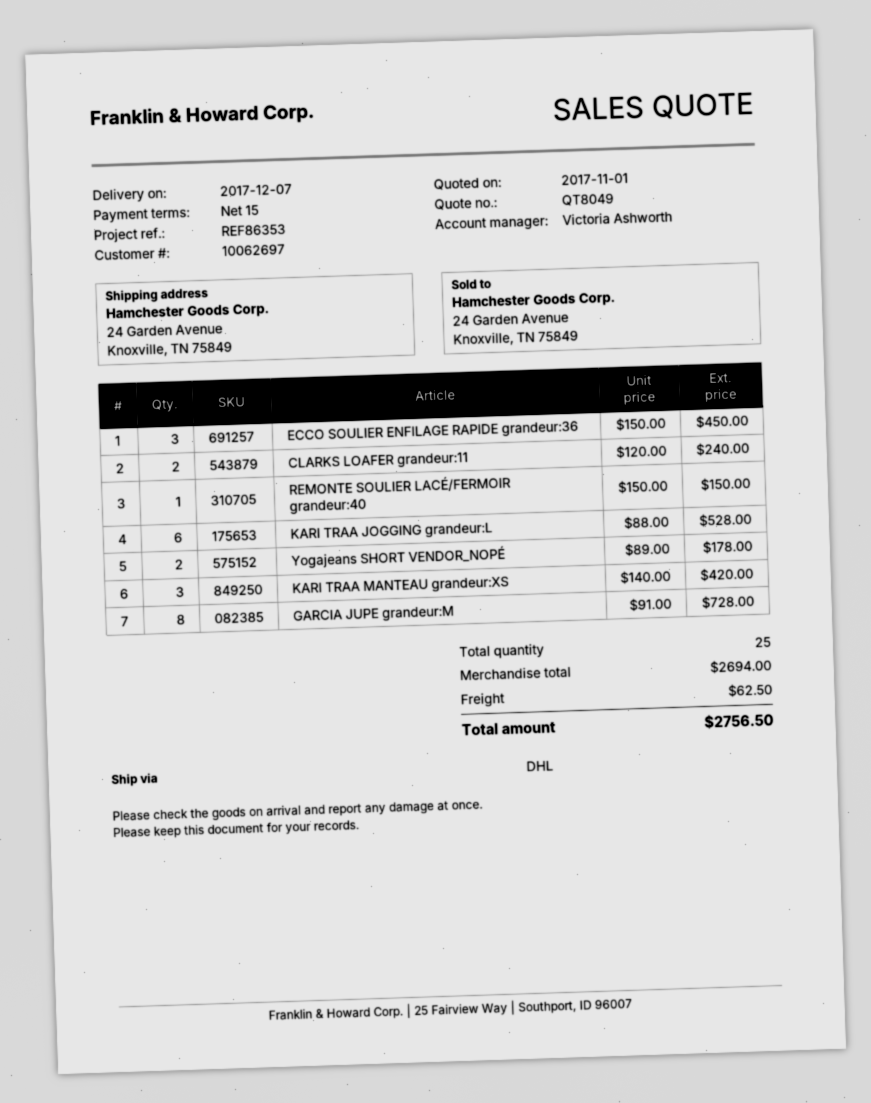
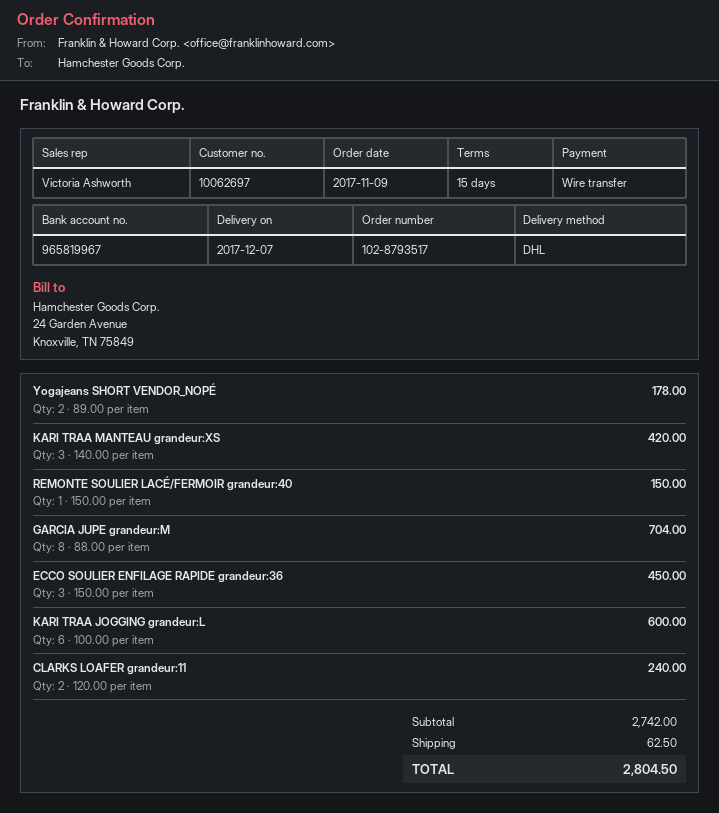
KARI TRAA JOGGING grandeur:L: 6 x 88.00 = 528.00 -> 6 x 100.00 = 600.00
GARCIA JUPE grandeur:M: 8 x 91.00 = 728.00 -> 8 x 88.00 = 704.00
subtotal: 2694.00 -> 2742.00
total: 2756.50 -> 2804.50

